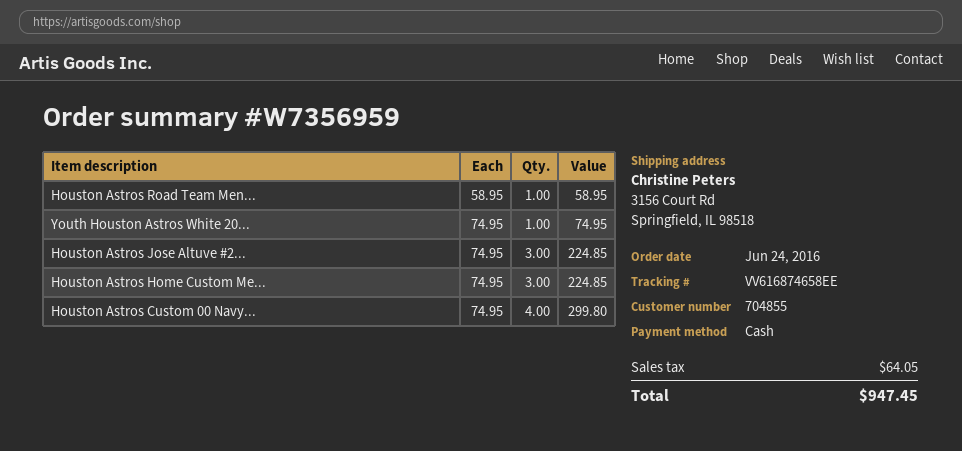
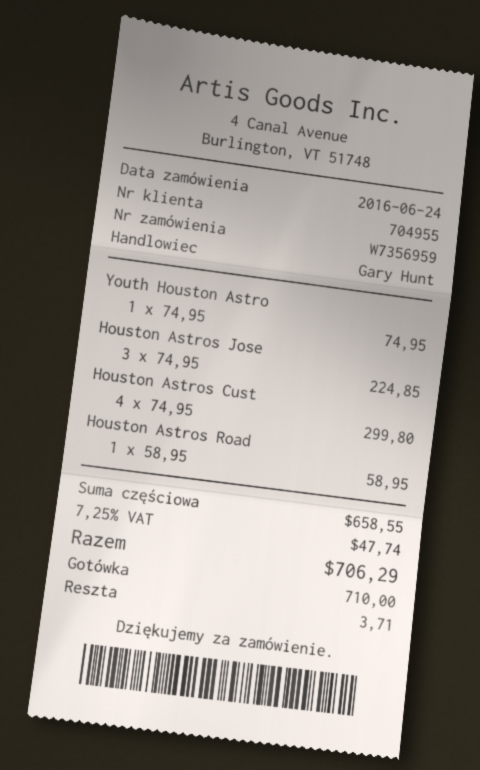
customer number: 704855 -> 704955
Houston Astros Home Custom Me...: 3 x 74.95 = 224.85 -> none
tax: 64.05 -> 47.74
total: 947.45 -> 706.29

